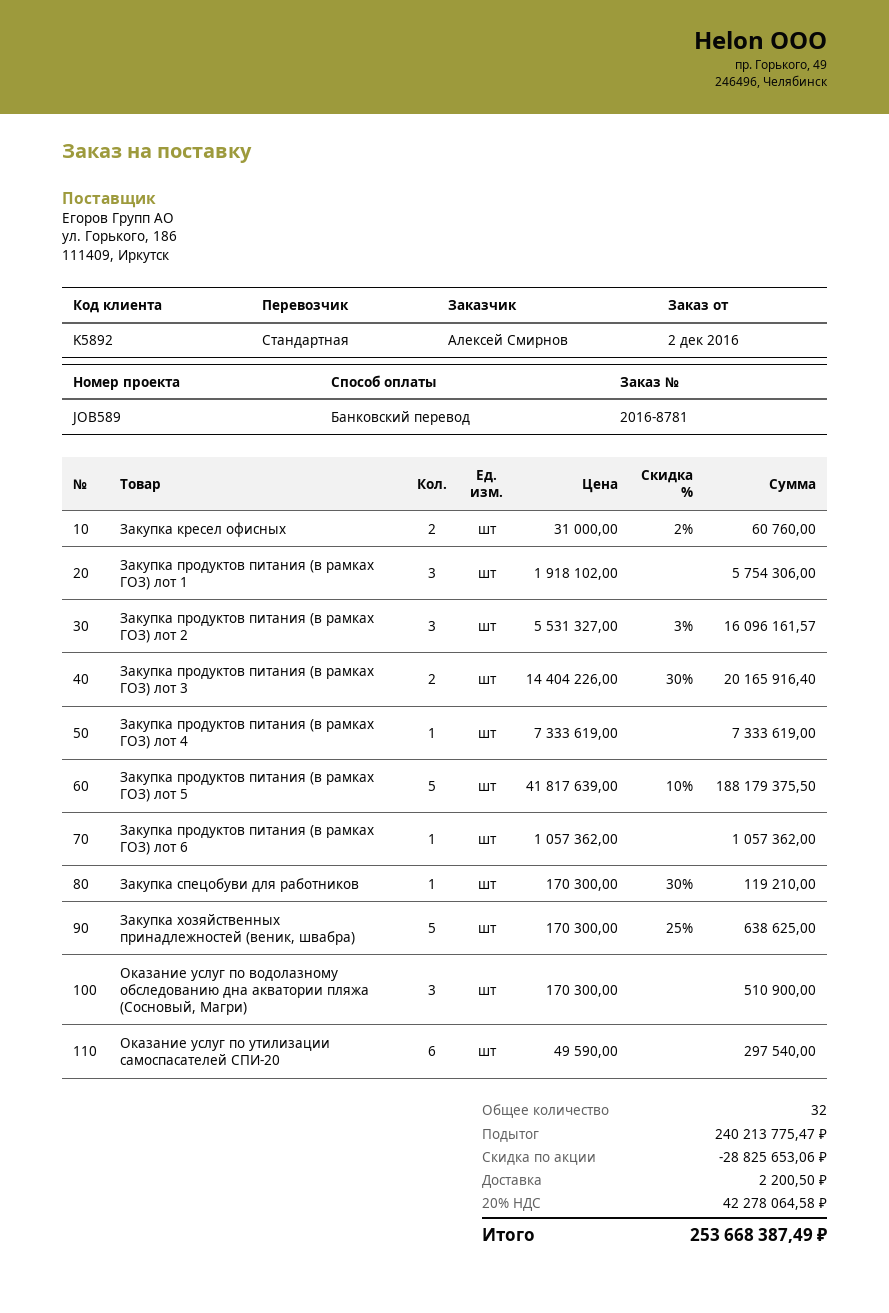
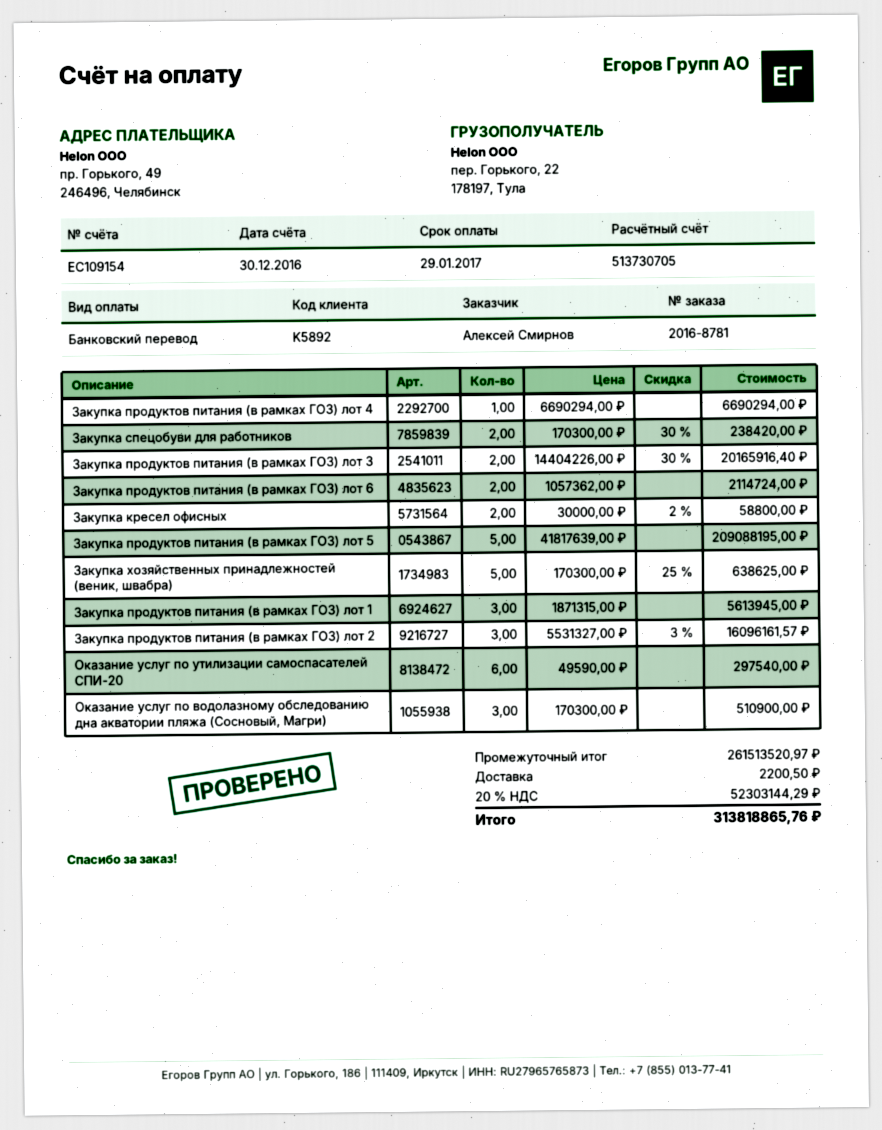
Закупка кресел офисных: 2 x 31000.00 - 2% = 60760.00 -> 2 x 30000.00 - 2% = 58800.00
Закупка продуктов питания (в рамках ГОЗ) лот 1: 3 x 1918102.00 = 5754306.00 -> 3 x 1871315.00 = 5613945.00
Закупка продуктов питания (в рамках ГОЗ) лот 4: 1 x 7333619.00 = 7333619.00 -> 1 x 6690294.00 = 6690294.00
Закупка продуктов питания (в рамках ГОЗ) лот 5: 5 x 41817639.00 - 10% = 188179375.50 -> 5 x 41817639.00 = 209088195.00
Закупка продуктов питания (в рамках ГОЗ) лот 6: 1 x 1057362.00 = 1057362.00 -> 2 x 1057362.00 = 2114724.00
Закупка спецобуви для работников: 1 x 170300.00 - 30% = 119210.00 -> 2 x 170300.00 - 30% = 238420.00
subtotal: 240213775.47 -> 261513520.97
discount: 28825653.06 -> none
tax: 20% = 42278064.58 -> 20% = 52303144.29
total: 253668387.49 -> 313818865.76

